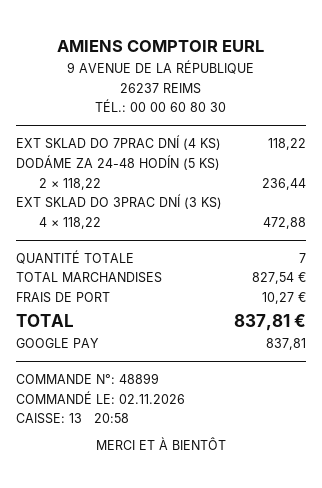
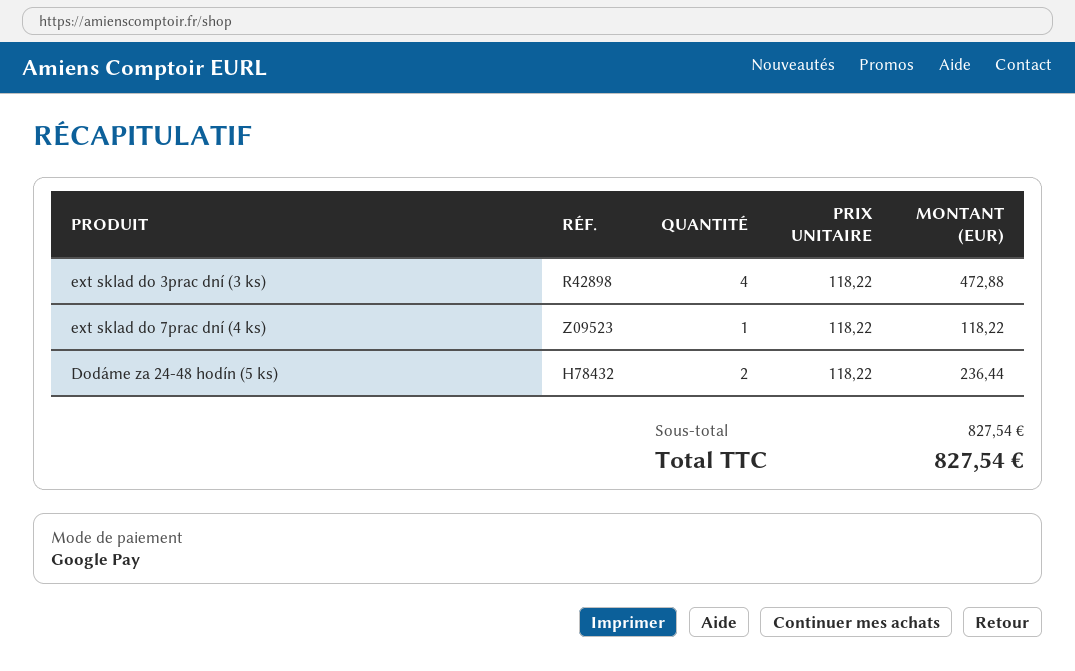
shipping: 10.27 -> none
total: 837.81 -> 827.54

